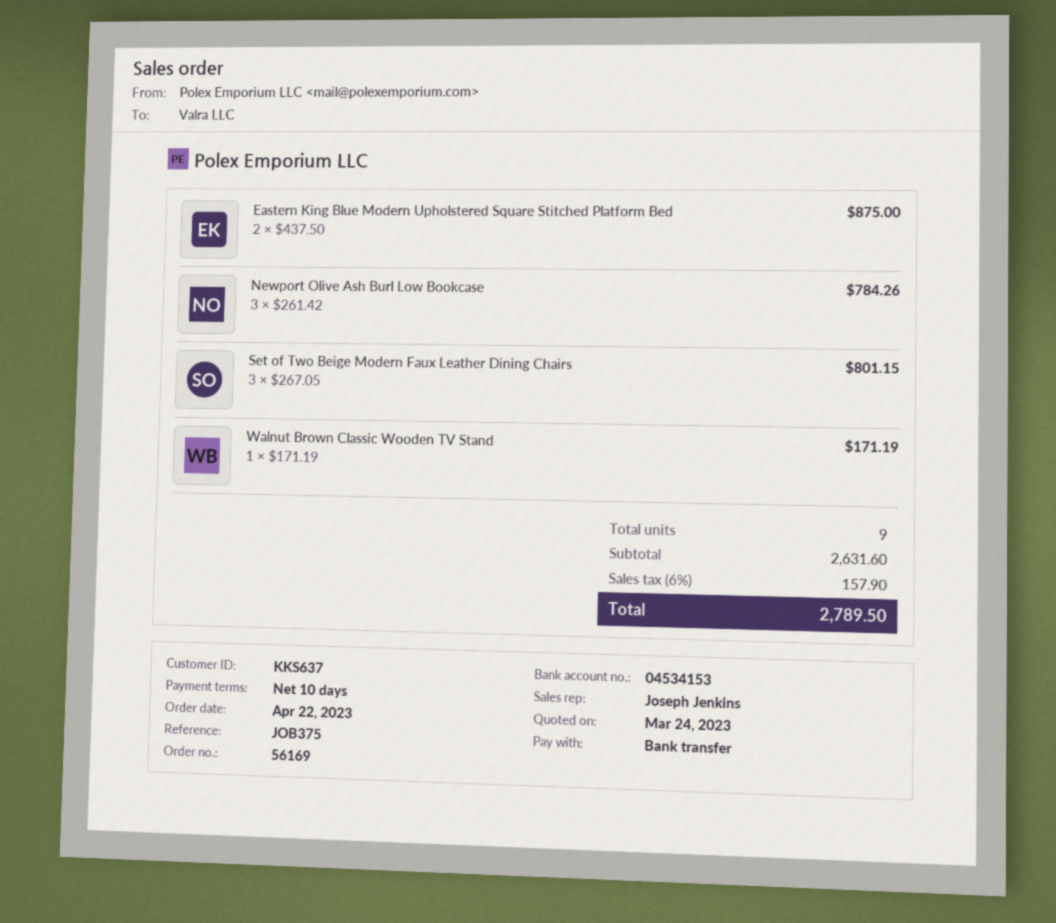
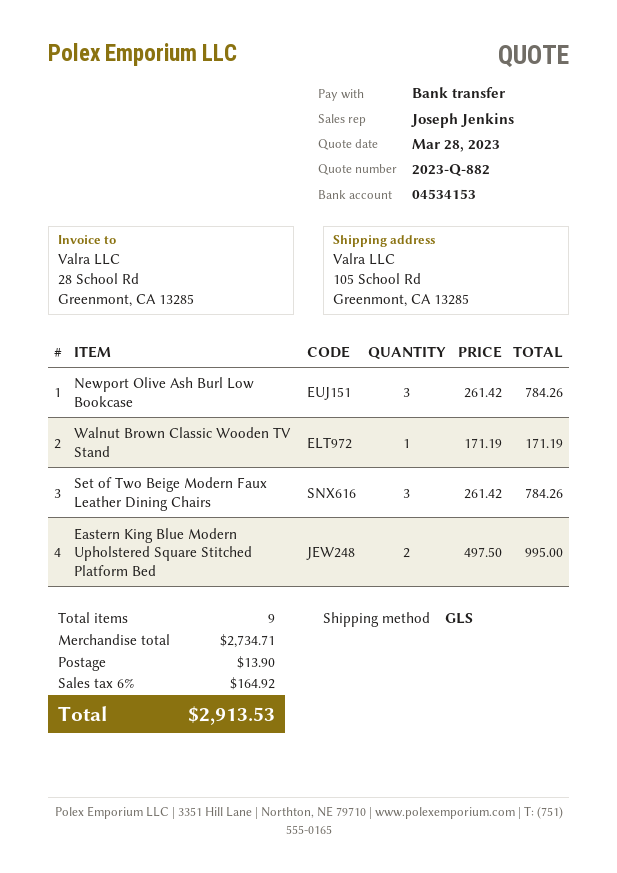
quote date: 2023-03-24 -> 2023-03-28
Eastern King Blue Modern Upholstered Square Stitched Platform Bed: 2 x 437.50 = 875.00 -> 2 x 497.50 = 995.00
Set of Two Beige Modern Faux Leather Dining Chairs: 3 x 267.05 = 801.15 -> 3 x 261.42 = 784.26
subtotal: 2631.60 -> 2734.71
shipping: none -> 13.90
tax: 6% = 157.90 -> 6% = 164.92
total: 2789.50 -> 2913.53

